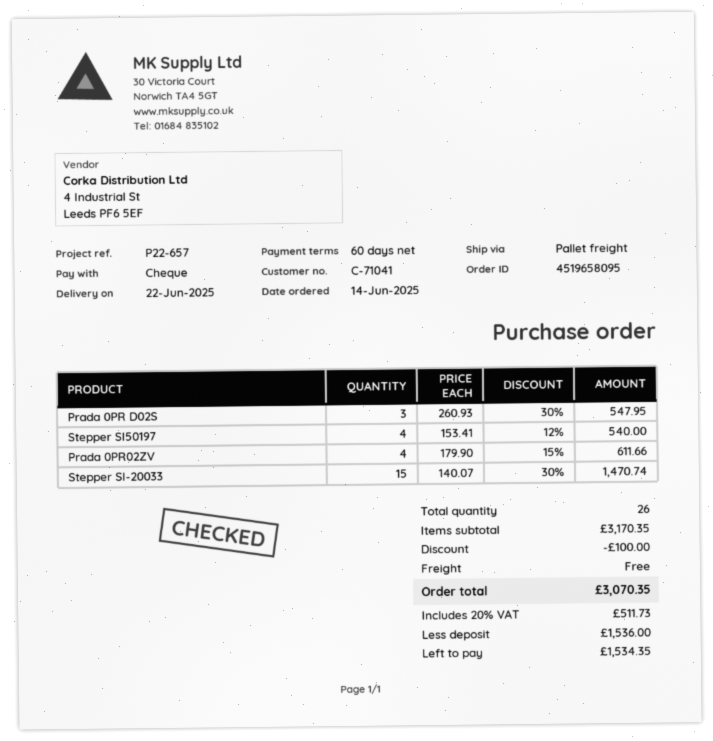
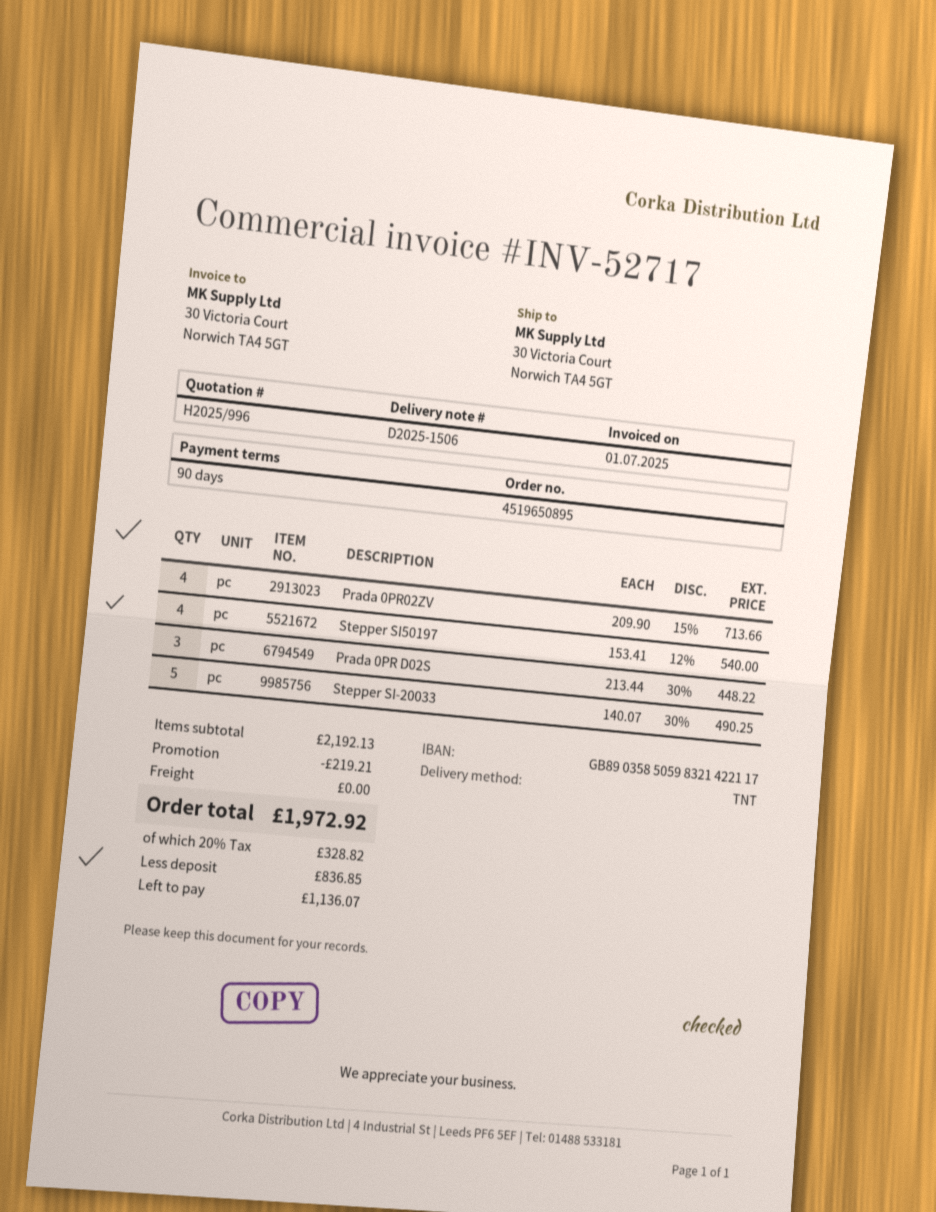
order number: 4519658095 -> 4519650895
payment terms: 60 days -> 90 days
shipping method: pallet freight -> TNT
Prada 0PR D02S: 3 x 260.93 - 30% = 547.95 -> 3 x 213.44 - 30% = 448.22
Prada 0PR02ZV: 4 x 179.90 - 15% = 611.66 -> 4 x 209.90 - 15% = 713.66
Stepper SI-20033: 15 x 140.07 - 30% = 1470.74 -> 5 x 140.07 - 30% = 490.25
subtotal: 3170.35 -> 2192.13
discount: 100.00 -> 219.21
tax: 20% = 511.73 -> 20% = 328.82
total: 3070.35 -> 1972.92
deposit: 1536.00 -> 836.85
balance: 1534.35 -> 1136.07

